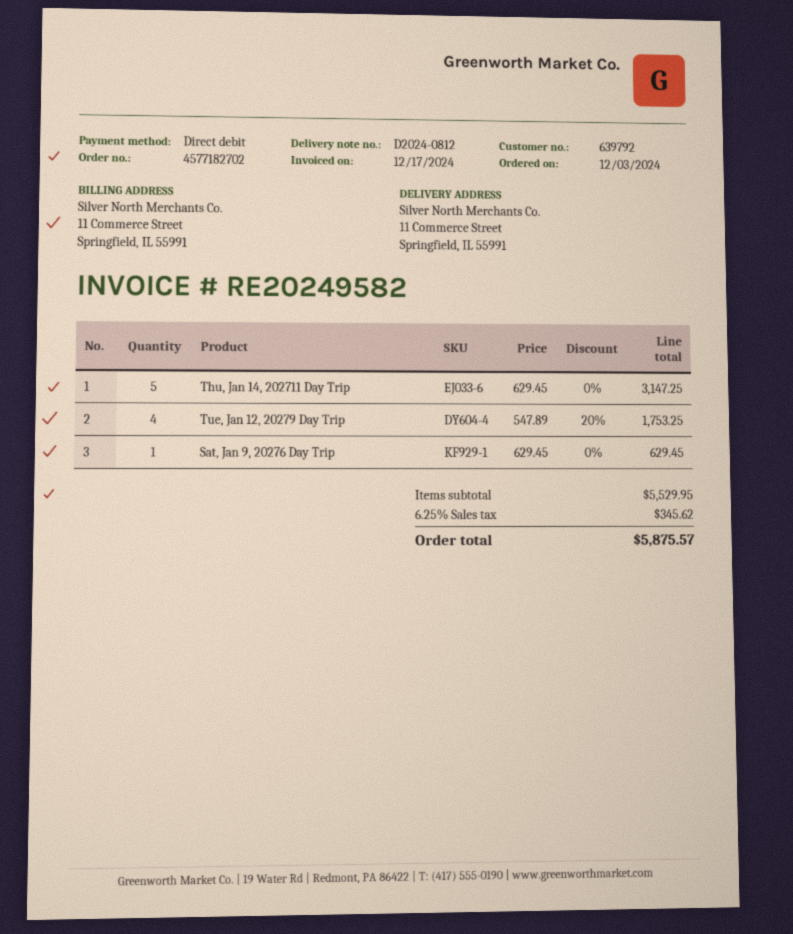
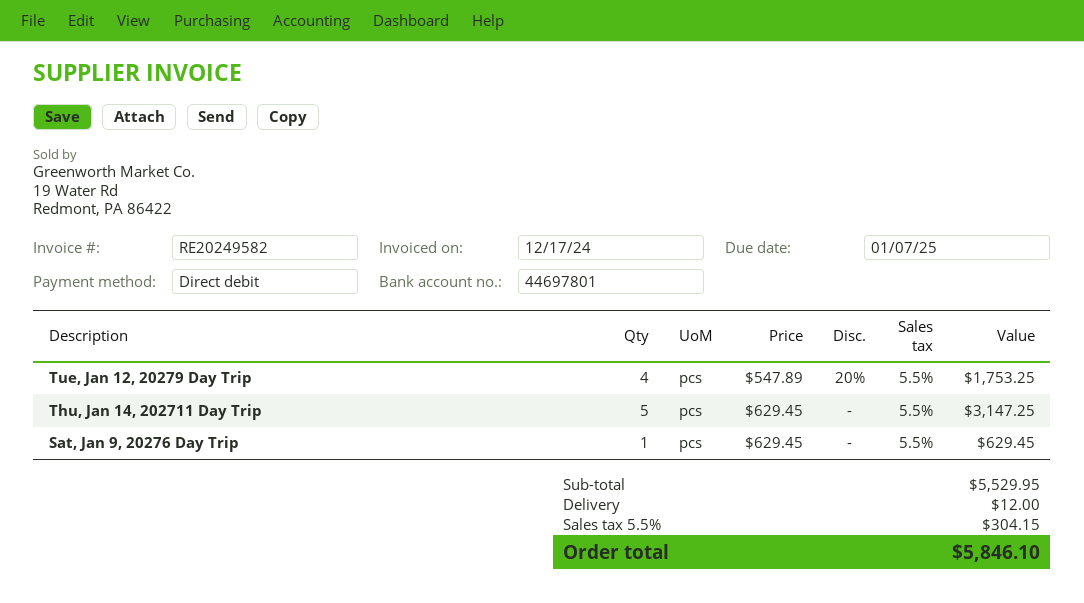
shipping: none -> 12.00
tax: 6.25% = 345.62 -> 5.5% = 304.15
total: 5875.57 -> 5846.10

